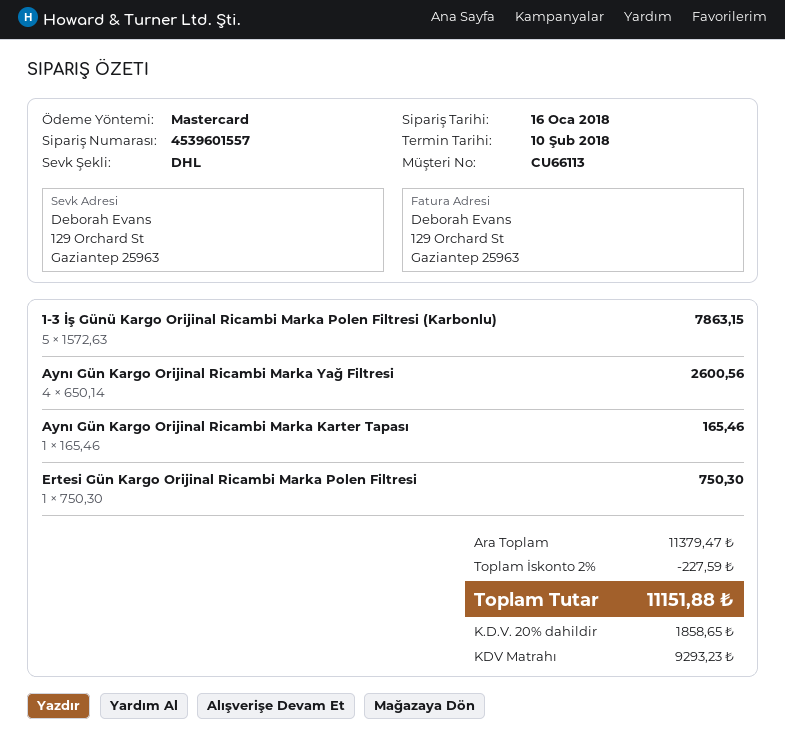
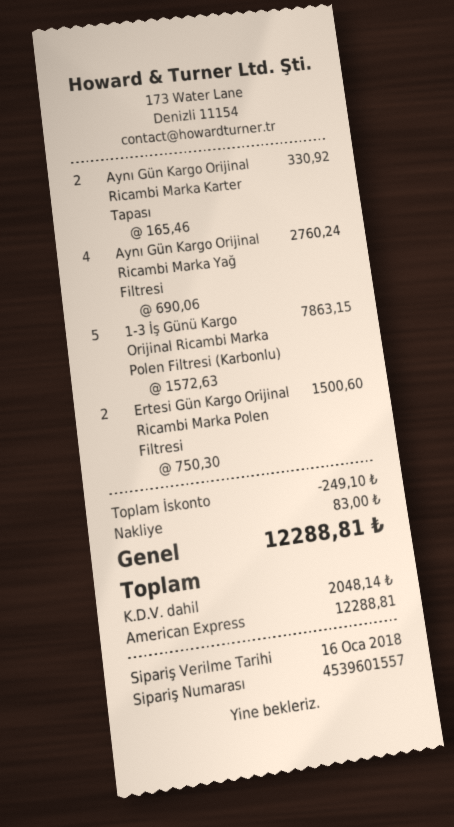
payment method: Mastercard -> American Express
Aynı Gün Kargo Orijinal Ricambi Marka Yağ Filtresi: 4 x 650.14 = 2600.56 -> 4 x 690.06 = 2760.24
Aynı Gün Kargo Orijinal Ricambi Marka Karter Tapası: 1 x 165.46 = 165.46 -> 2 x 165.46 = 330.92
Ertesi Gün Kargo Orijinal Ricambi Marka Polen Filtresi: 1 x 750.30 = 750.30 -> 2 x 750.30 = 1500.60
discount: 227.59 -> 249.10
shipping: none -> 83.00
tax: 1858.65 -> 2048.14
total: 11151.88 -> 12288.81

